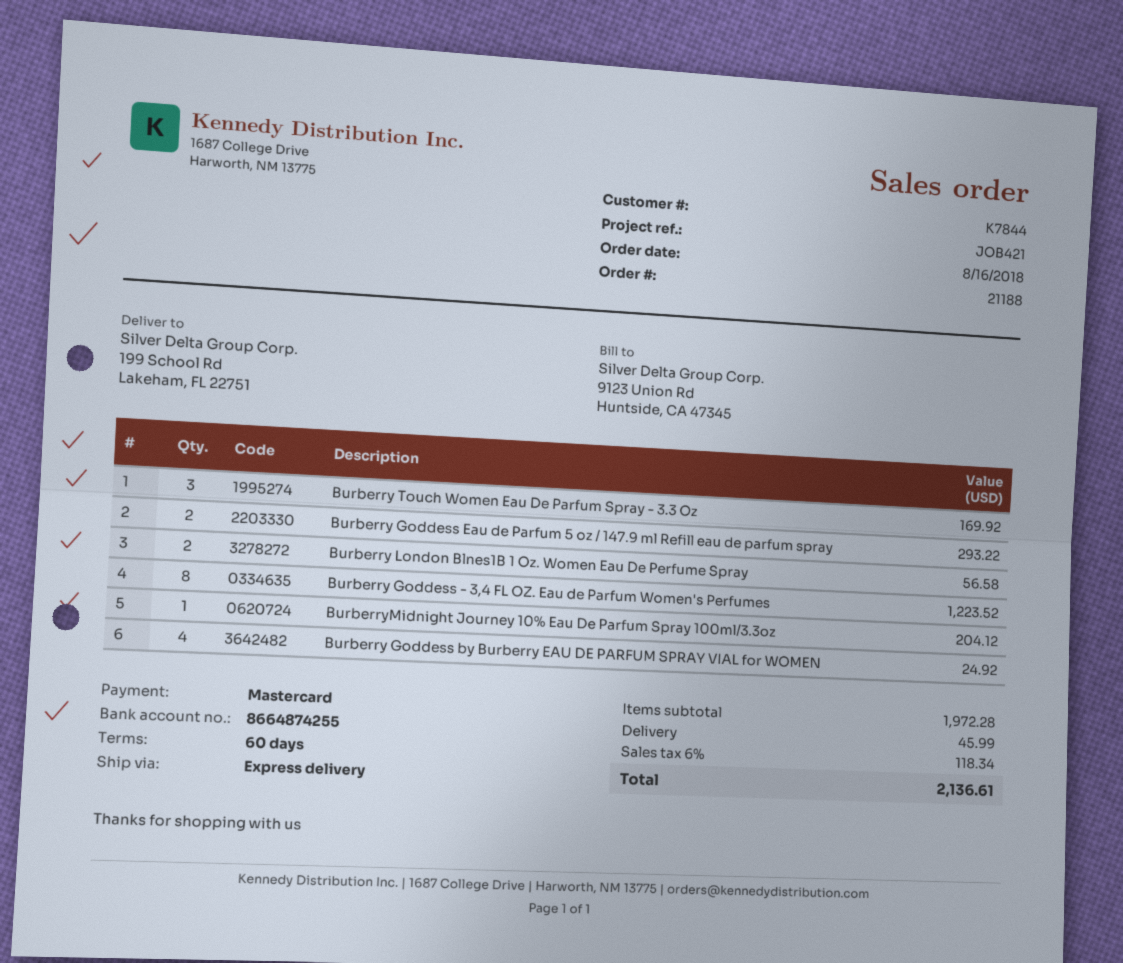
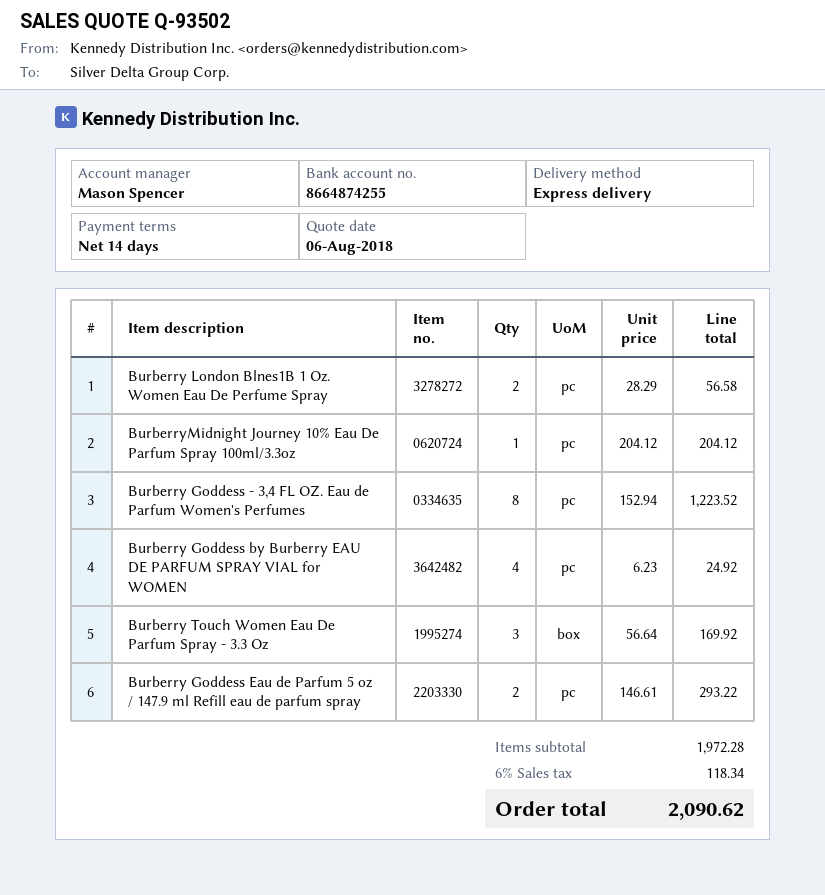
payment terms: 60 days -> 14 days
shipping: 45.99 -> none
total: 2136.61 -> 2090.62

